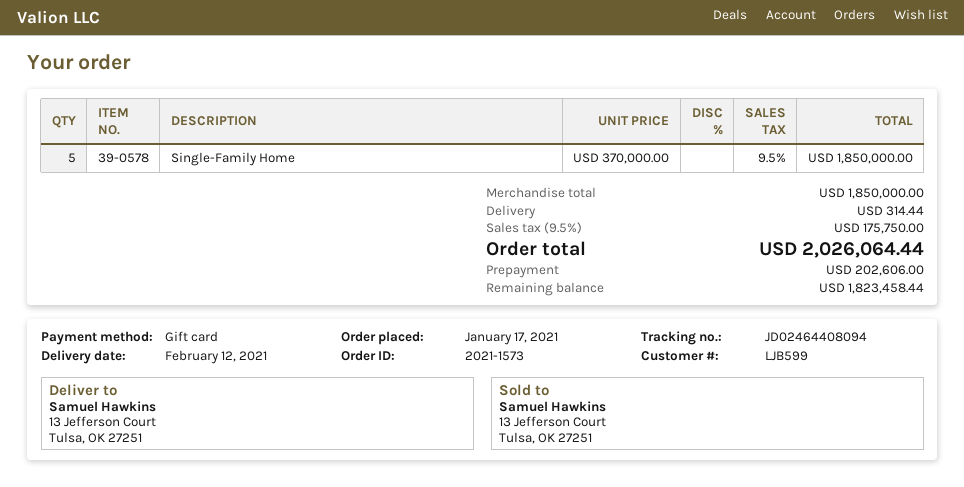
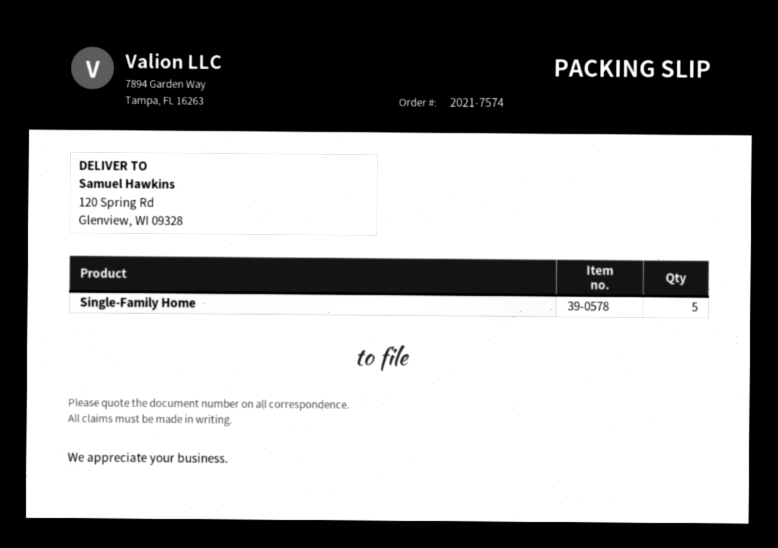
order number: 2021-1573 -> 2021-7574
ship to: 13 Jefferson Court, Tulsa, OK 27251 -> 120 Spring Rd, Glenview, WI 09328

